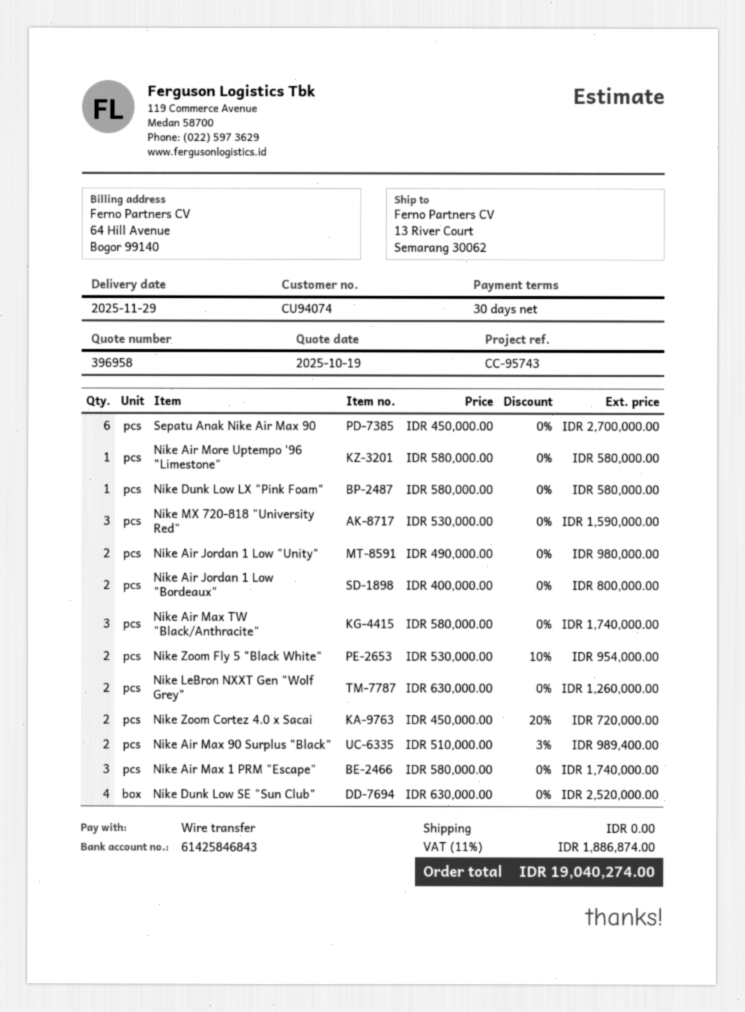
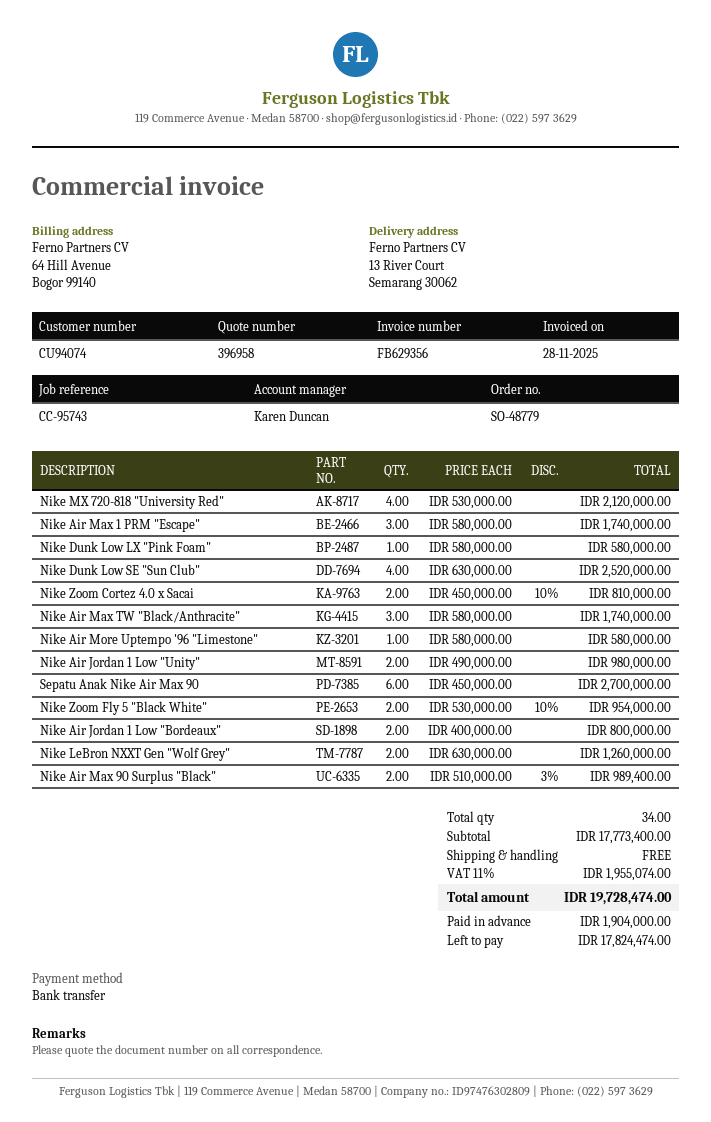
Nike MX 720-818 "University Red": 3 x 530000.00 = 1590000.00 -> 4 x 530000.00 = 2120000.00
Nike Zoom Cortez 4.0 x Sacai: 2 x 450000.00 - 20% = 720000.00 -> 2 x 450000.00 - 10% = 810000.00
tax: 11% = 1886874.00 -> 11% = 1955074.00
total: 19040274.00 -> 19728474.00

